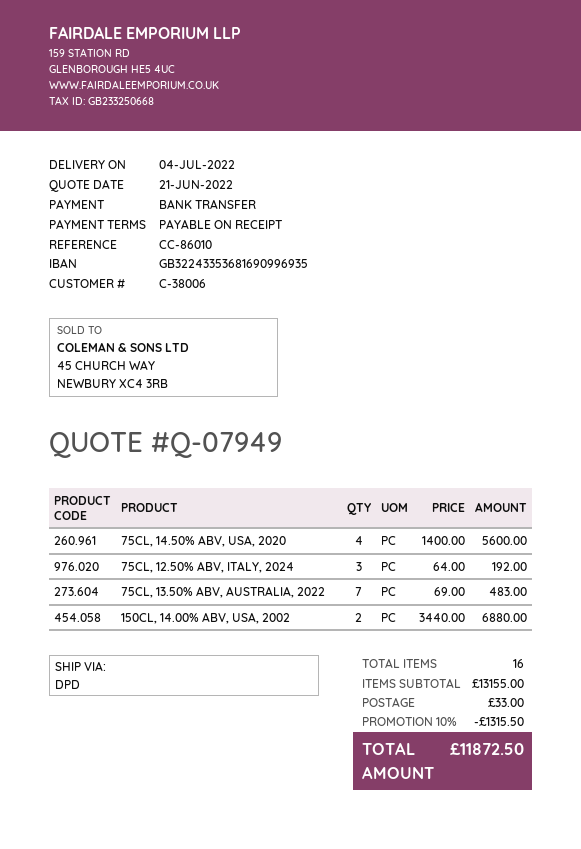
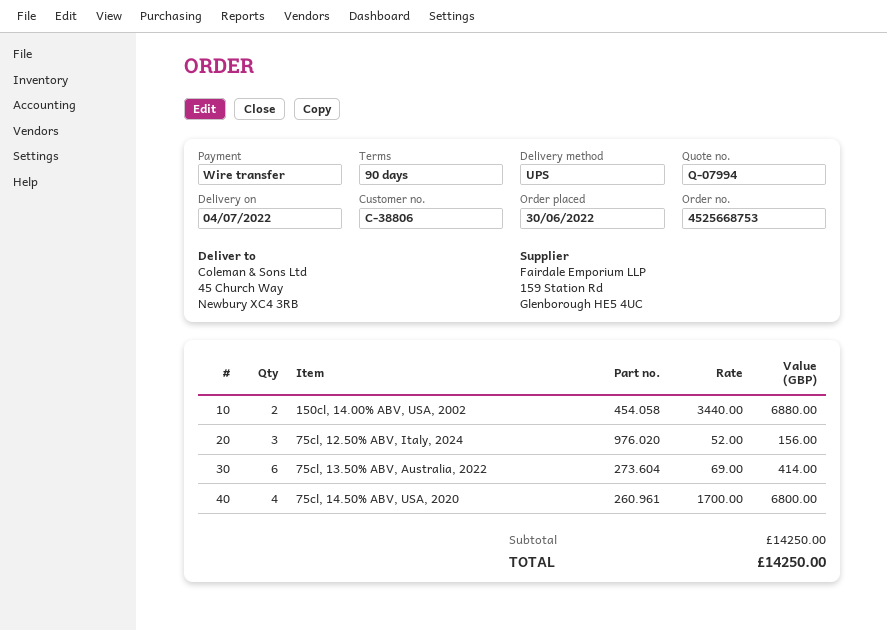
quote number: Q-07949 -> Q-07994
payment terms: on receipt -> 90 days
customer number: C-38006 -> C-38806
shipping method: DPD -> UPS
75CL, 14.50% ABV, USA, 2020: 4 x 1400.00 = 5600.00 -> 4 x 1700.00 = 6800.00
75CL, 12.50% ABV, ITALY, 2024: 3 x 64.00 = 192.00 -> 3 x 52.00 = 156.00
75CL, 13.50% ABV, AUSTRALIA, 2022: 7 x 69.00 = 483.00 -> 6 x 69.00 = 414.00
subtotal: 13155.00 -> 14250.00
discount: 10% = 1315.50 -> none
shipping: 33.00 -> none
total: 11872.50 -> 14250.00

